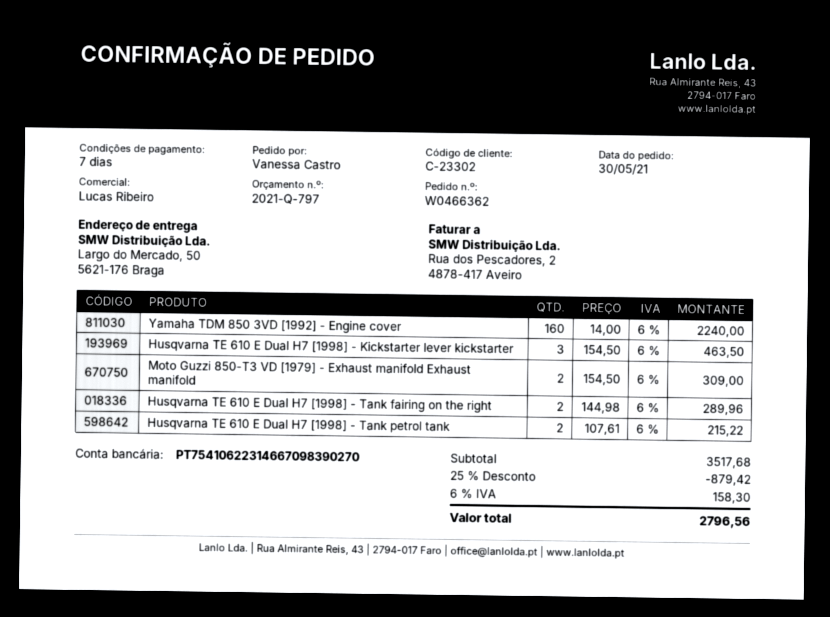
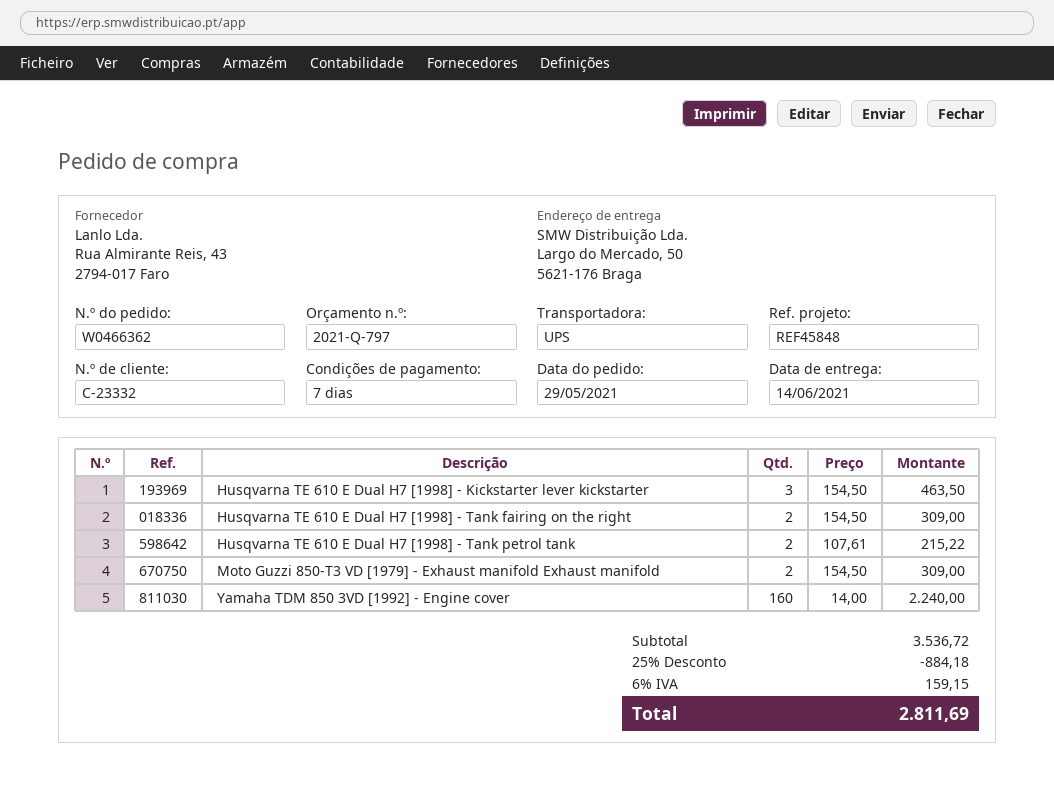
order date: 2021-05-30 -> 2021-05-29
customer number: C-23302 -> C-23332
Husqvarna TE 610 E Dual H7 [1998] - Tank fairing on the right: 2 x 144.98 = 289.96 -> 2 x 154.50 = 309.00
subtotal: 3517.68 -> 3536.72
discount: 25% = 879.42 -> 25% = 884.18
tax: 6% = 158.30 -> 6% = 159.15
total: 2796.56 -> 2811.69

